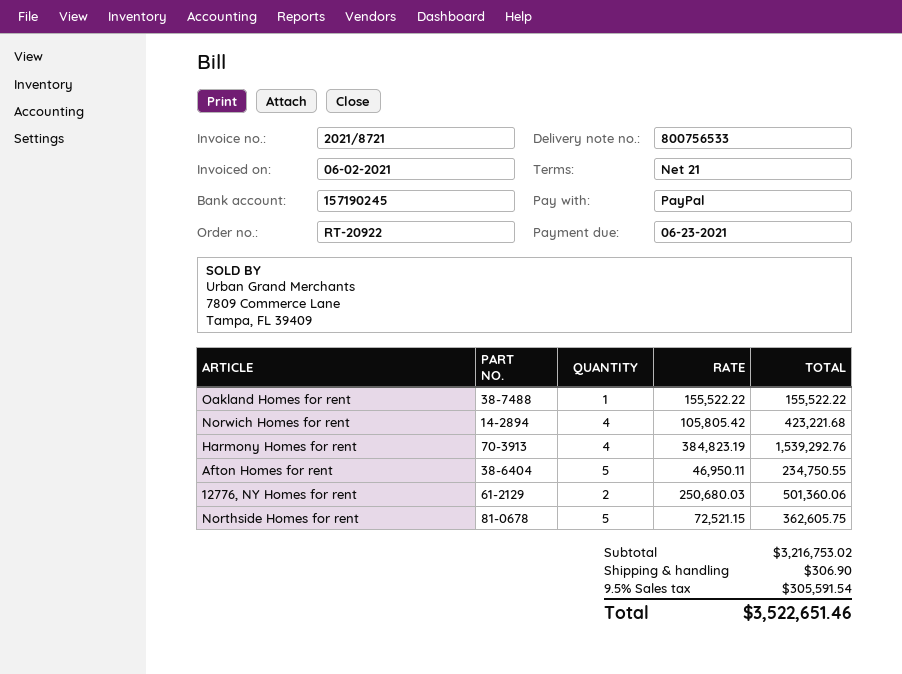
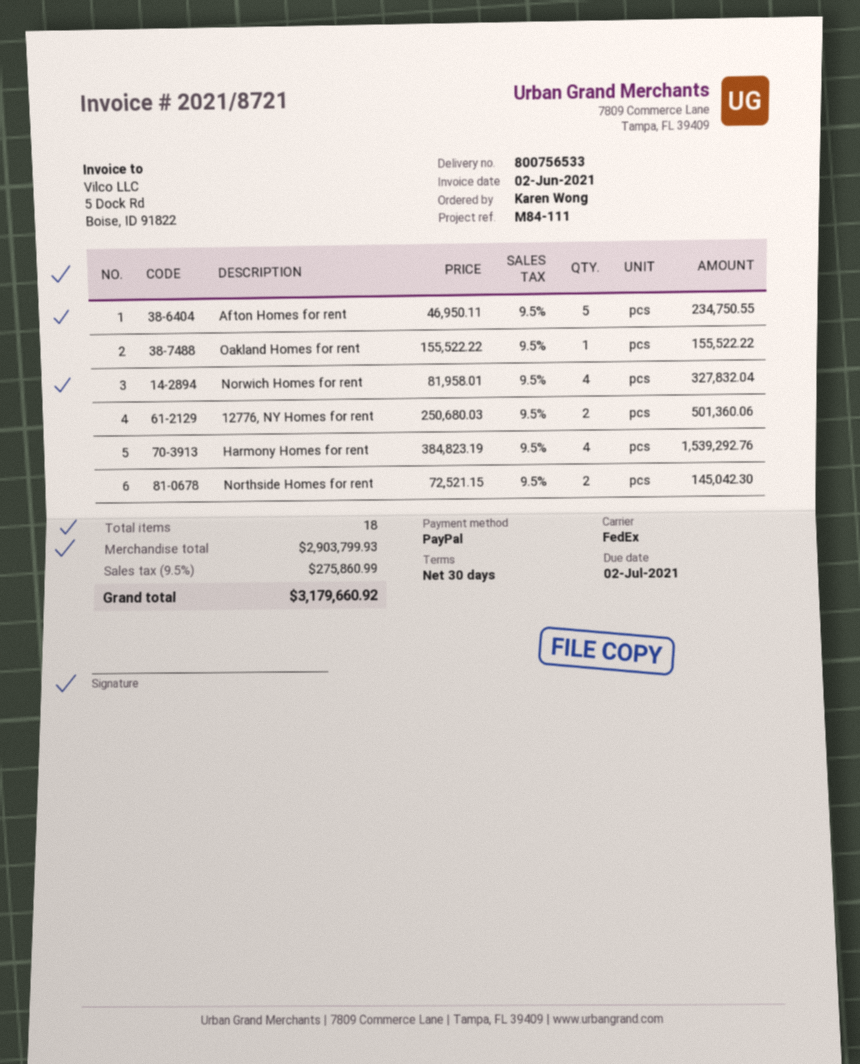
payment terms: 21 days -> 30 days
due date: 2021-06-23 -> 2021-07-02
Norwich Homes for rent: 4 x 105805.42 = 423221.68 -> 4 x 81958.01 = 327832.04
Northside Homes for rent: 5 x 72521.15 = 362605.75 -> 2 x 72521.15 = 145042.30
subtotal: 3216753.02 -> 2903799.93
shipping: 306.90 -> none
tax: 9.5% = 305591.54 -> 9.5% = 275860.99
total: 3522651.46 -> 3179660.92

